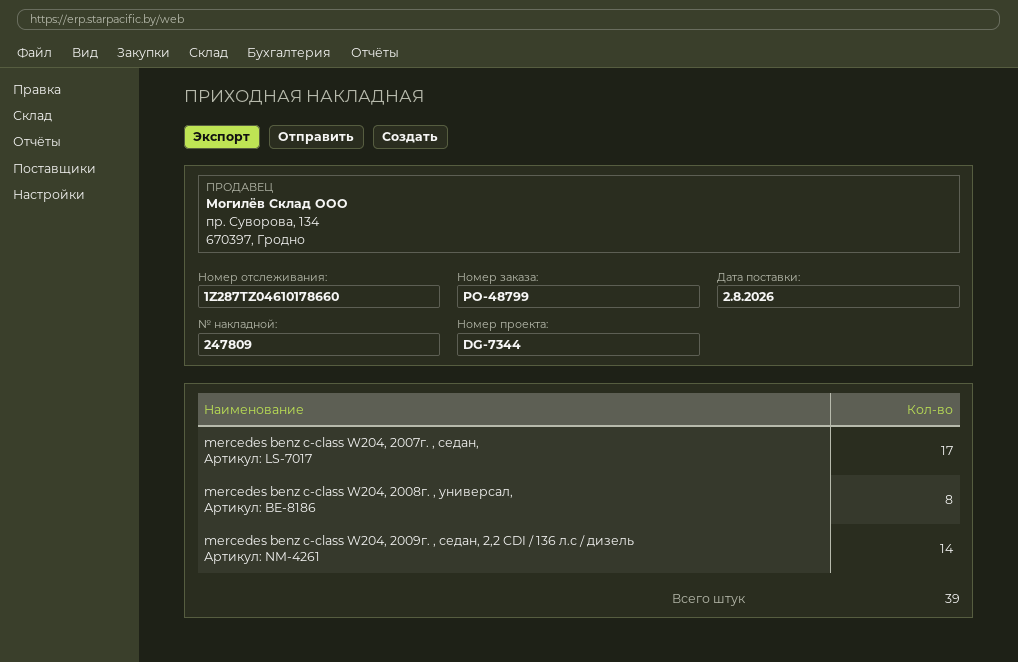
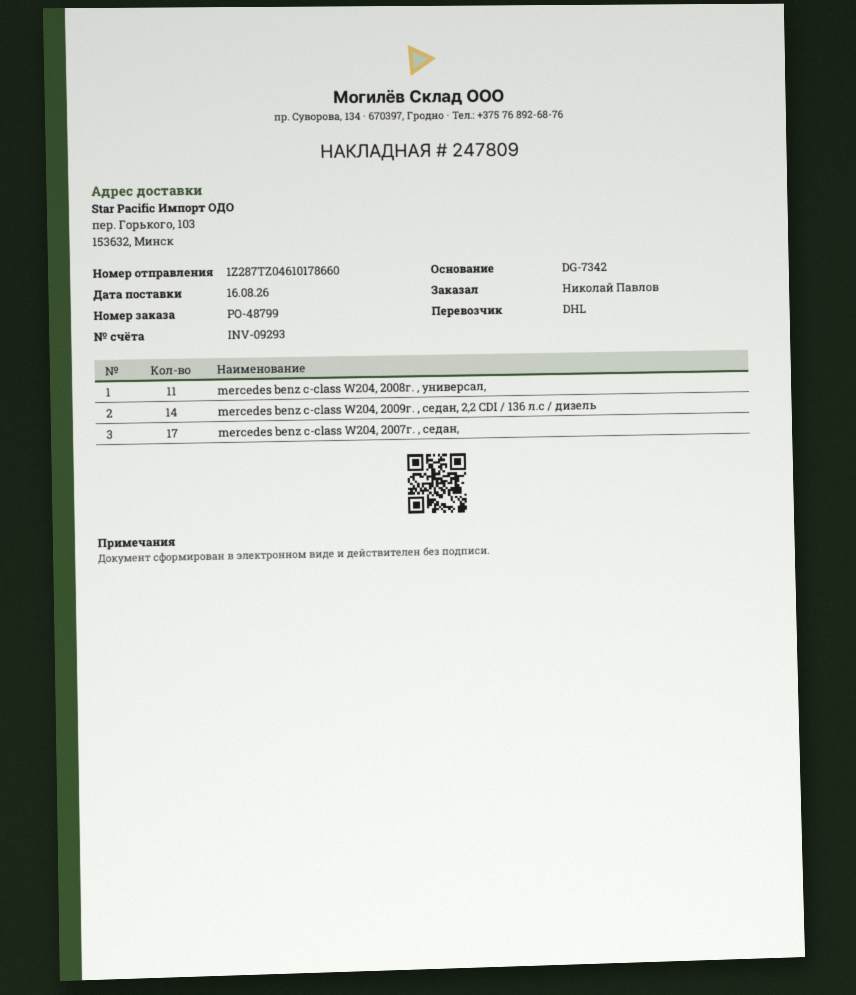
delivery date: 2026-08-02 -> 2026-08-16
reference: DG-7344 -> DG-7342
mercedes benz c-class W204, 2008г. , универсал,: 8 -> 11

